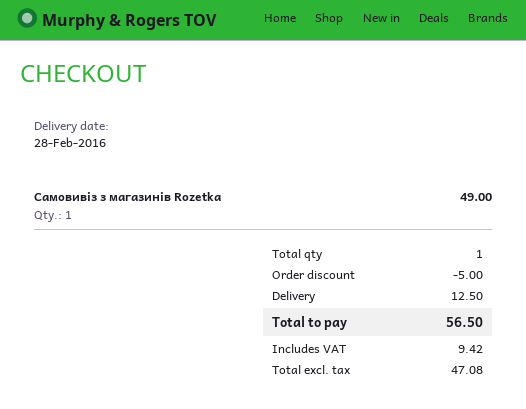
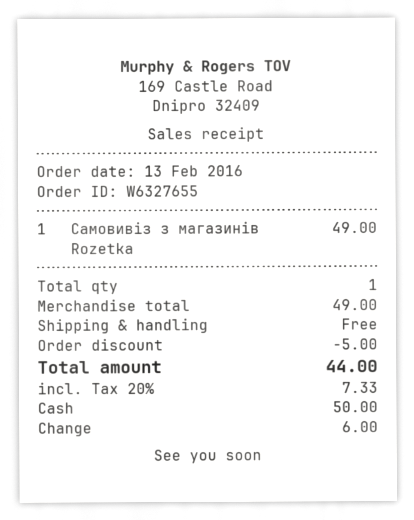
shipping: 12.50 -> 0.00
tax: 9.42 -> 7.33
total: 56.50 -> 44.00

